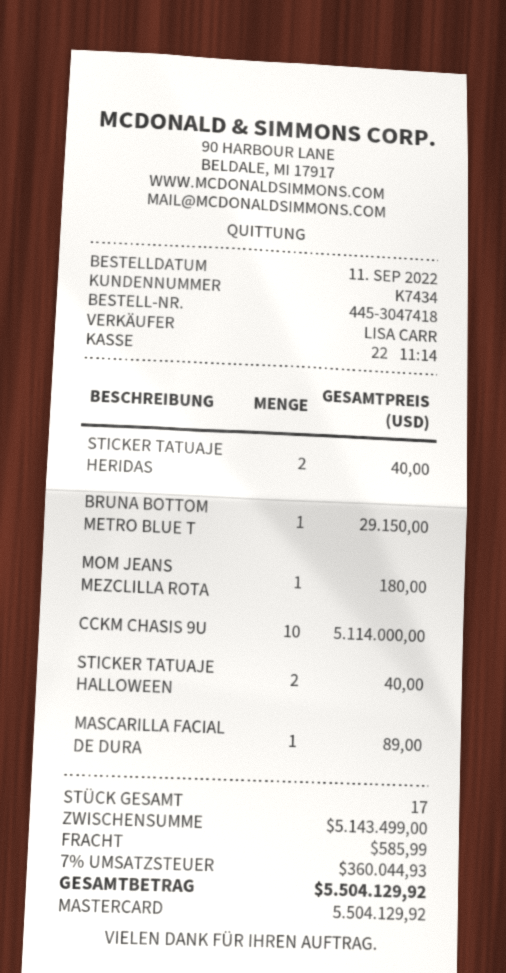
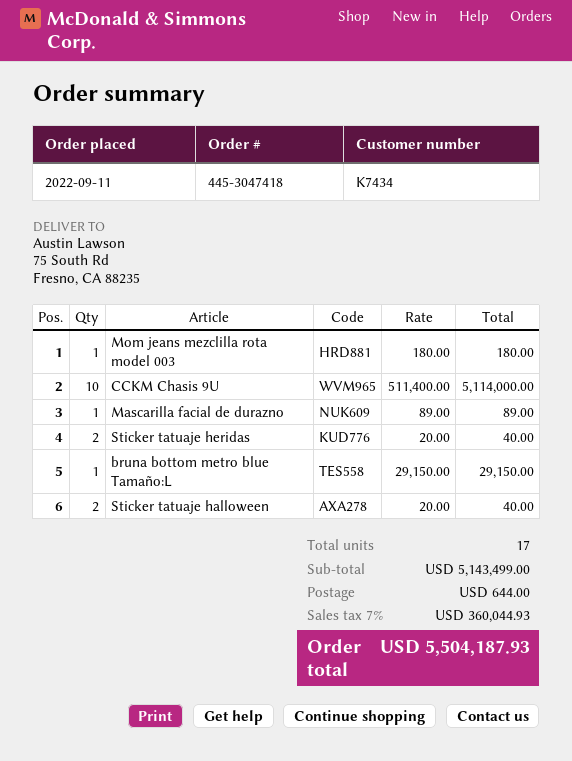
shipping: 585.99 -> 644.00
total: 5504129.92 -> 5504187.93

